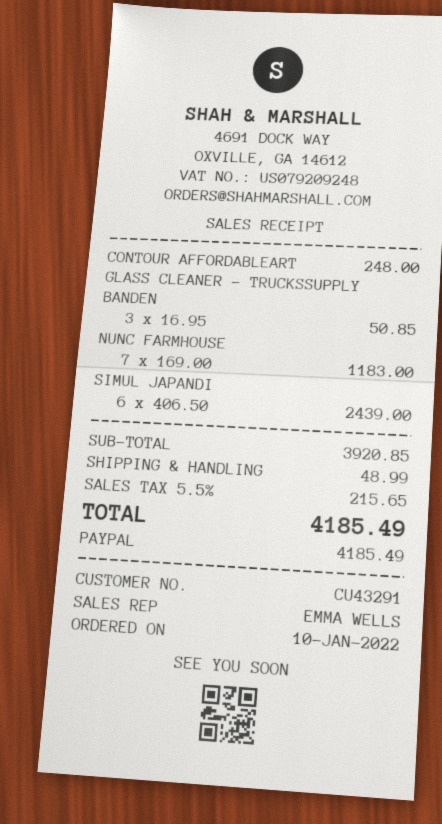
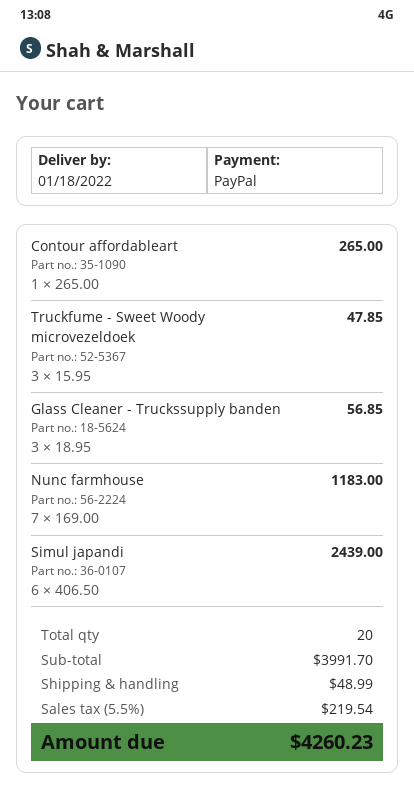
CONTOUR AFFORDABLEART: 1 x 248.00 = 248.00 -> 1 x 265.00 = 265.00
GLASS CLEANER - TRUCKSSUPPLY BANDEN: 3 x 16.95 = 50.85 -> 3 x 18.95 = 56.85
Truckfume - Sweet Woody microvezeldoek: none -> 3 x 15.95 = 47.85
subtotal: 3920.85 -> 3991.70
tax: 5.5% = 215.65 -> 5.5% = 219.54
total: 4185.49 -> 4260.23

